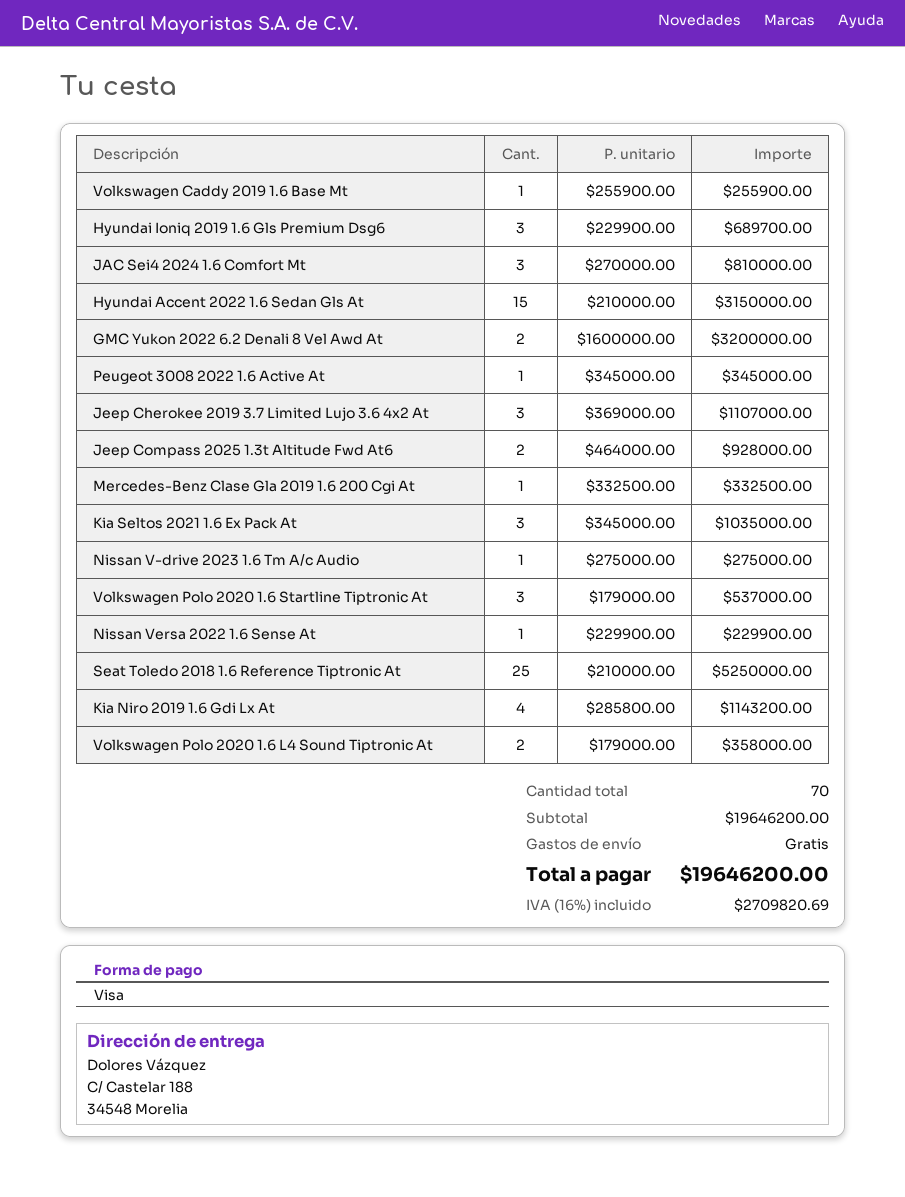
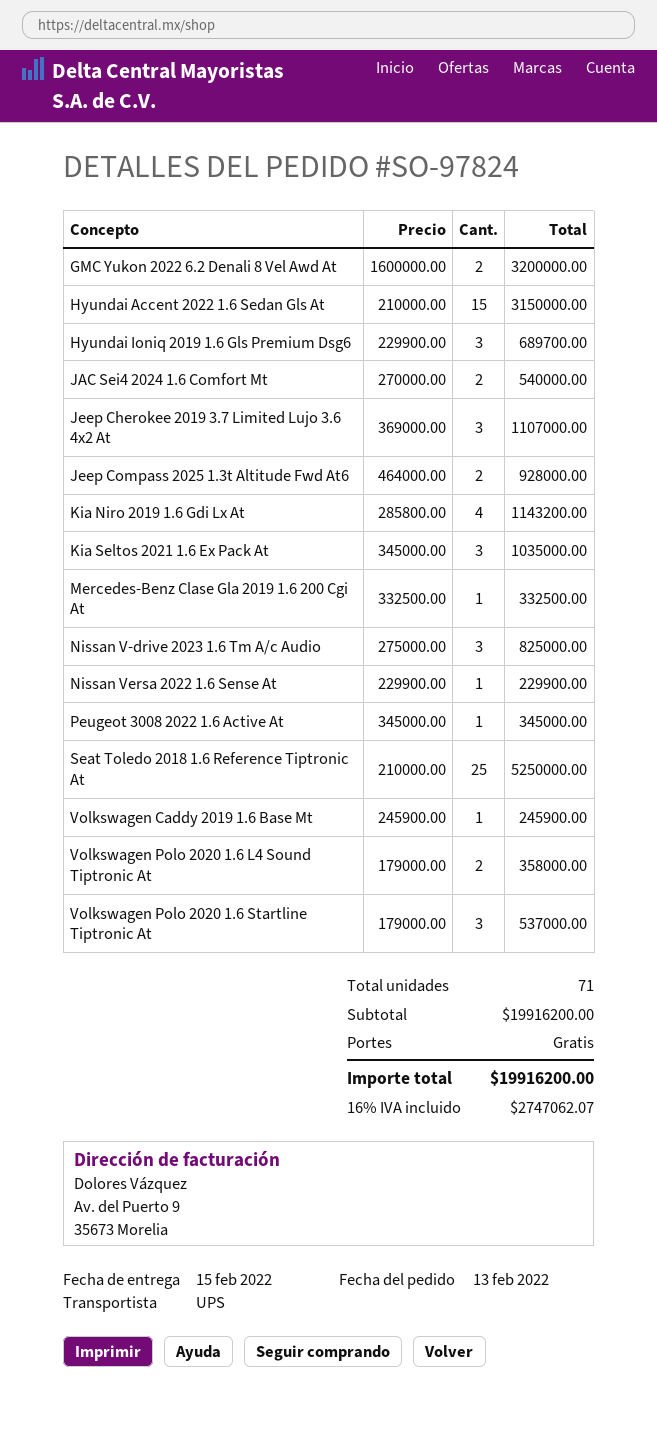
Volkswagen Caddy 2019 1.6 Base Mt: 1 x 255900.00 = 255900.00 -> 1 x 245900.00 = 245900.00
JAC Sei4 2024 1.6 Comfort Mt: 3 x 270000.00 = 810000.00 -> 2 x 270000.00 = 540000.00
Nissan V-drive 2023 1.6 Tm A/c Audio: 1 x 275000.00 = 275000.00 -> 3 x 275000.00 = 825000.00
total quantity: 70 -> 71
subtotal: 19646200.00 -> 19916200.00
tax: 16% = 2709820.69 -> 16% = 2747062.07
total: 19646200.00 -> 19916200.00

